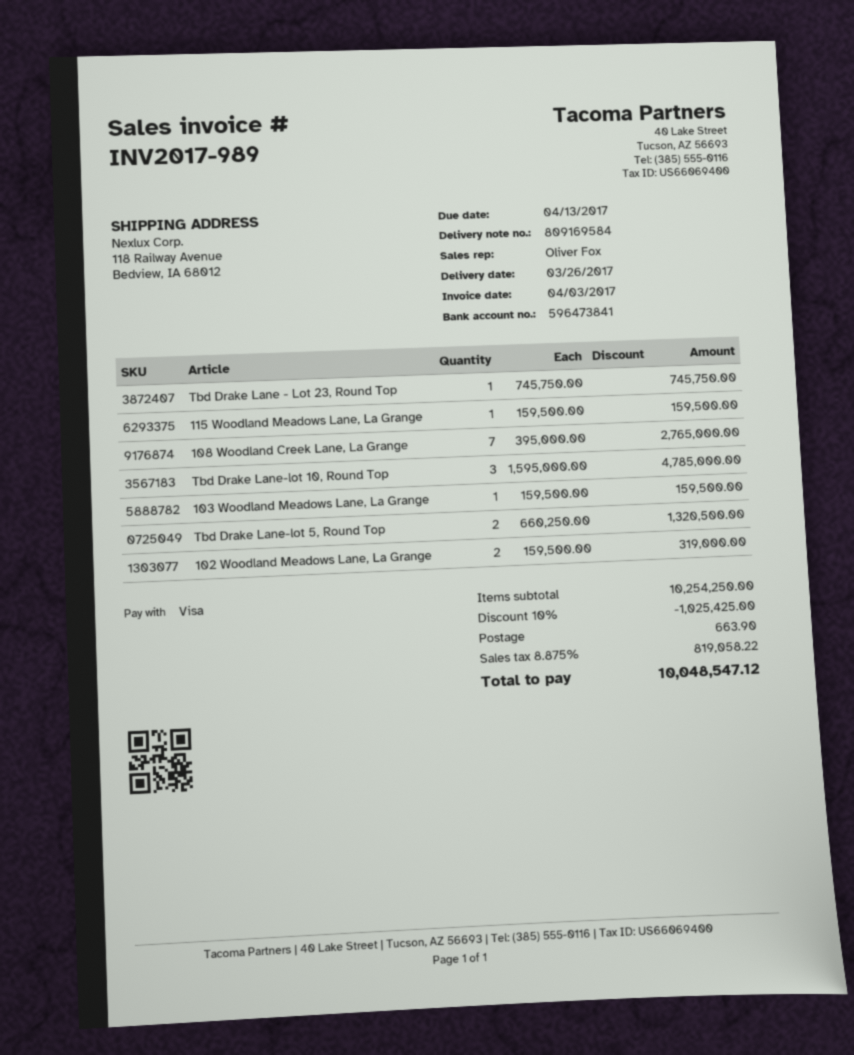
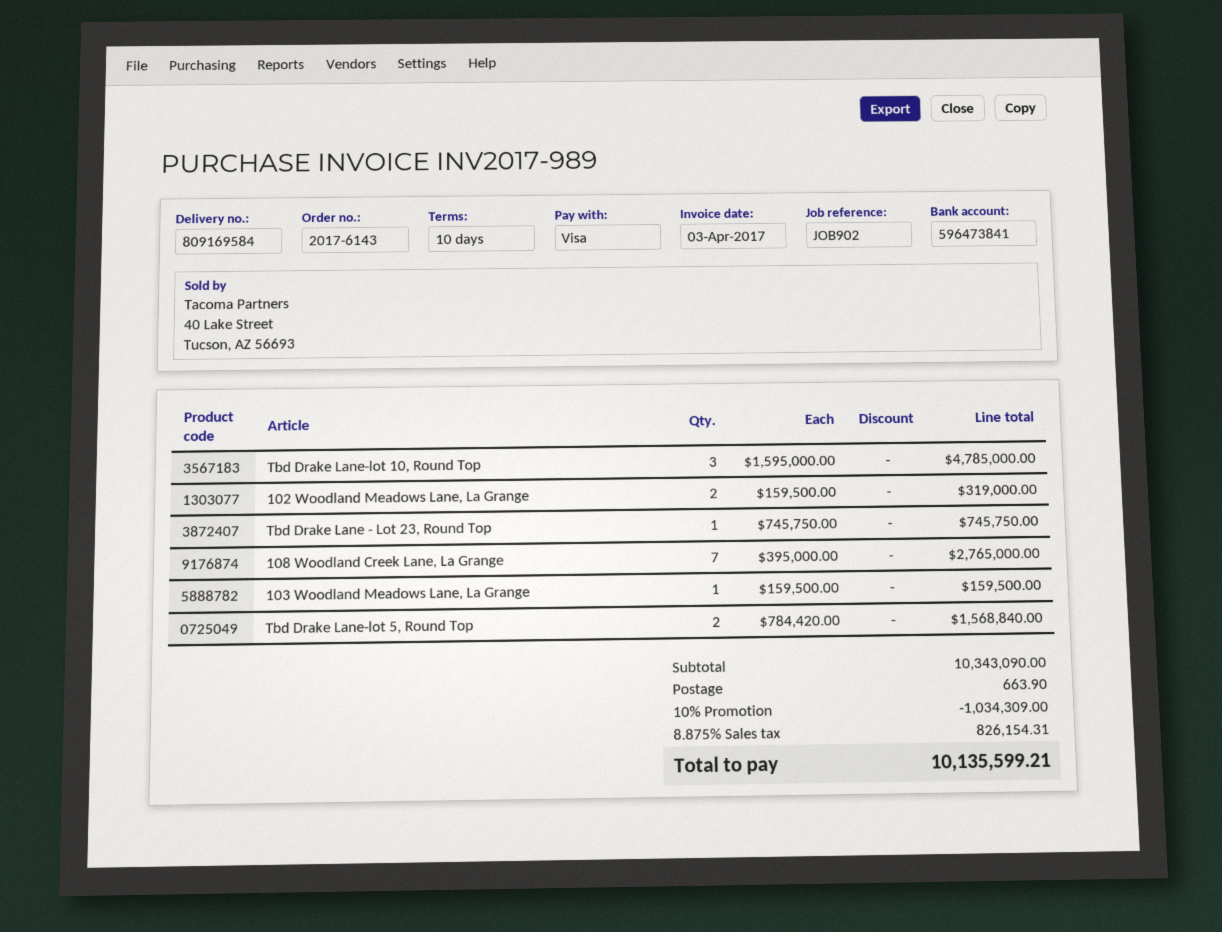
115 Woodland Meadows Lane, La Grange: 1 x 159500.00 = 159500.00 -> none
Tbd Drake Lane-lot 5, Round Top: 2 x 660250.00 = 1320500.00 -> 2 x 784420.00 = 1568840.00
subtotal: 10254250.00 -> 10343090.00
discount: 10% = 1025425.00 -> 10% = 1034309.00
tax: 8.875% = 819058.22 -> 8.875% = 826154.31
total: 10048547.12 -> 10135599.21

